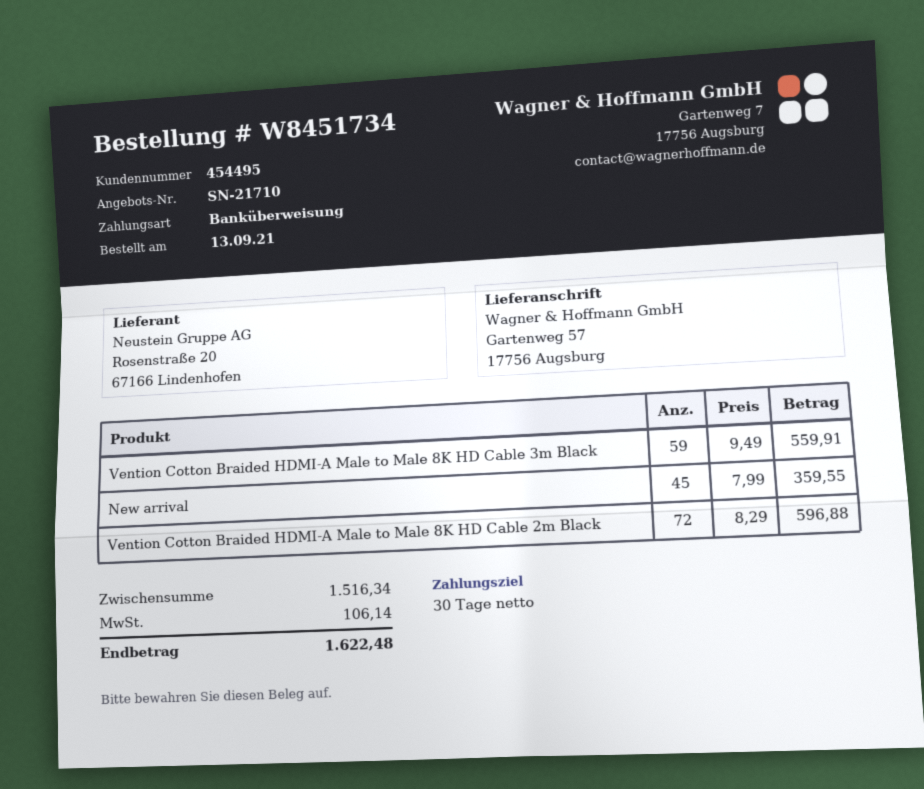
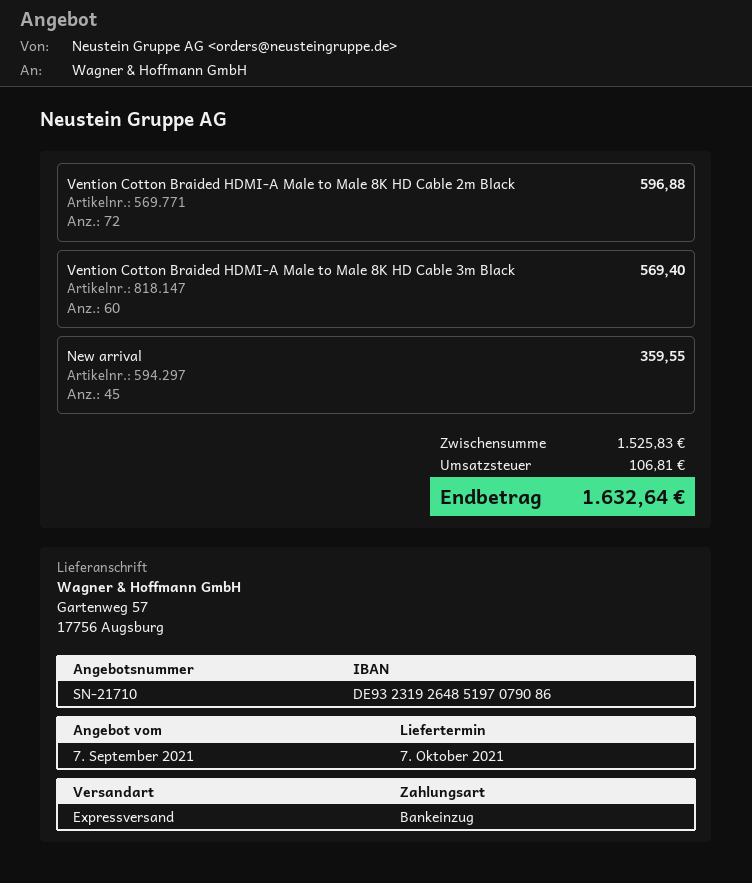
payment method: bank transfer -> direct debit
Vention Cotton Braided HDMI-A Male to Male 8K HD Cable 3m Black: 59 for 559.91 -> 60 for 569.40
subtotal: 1516.34 -> 1525.83
tax: 106.14 -> 106.81
total: 1622.48 -> 1632.64

